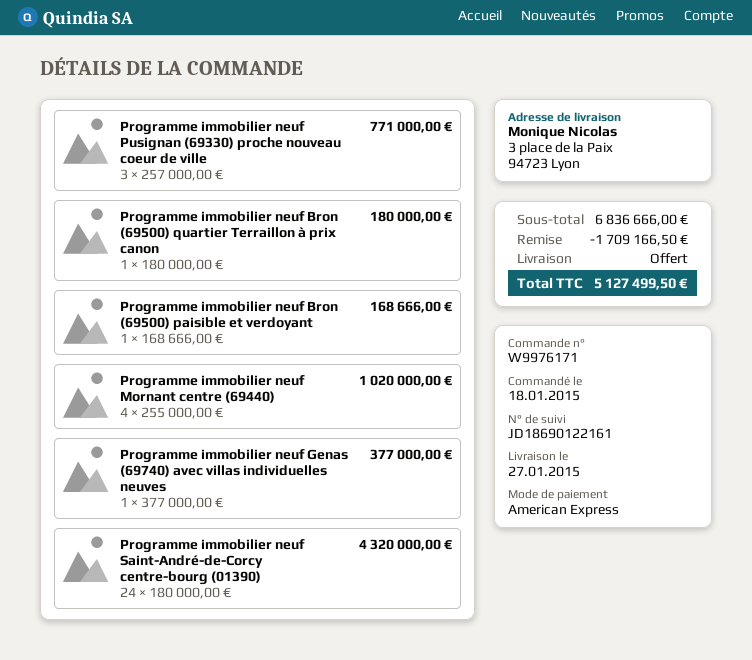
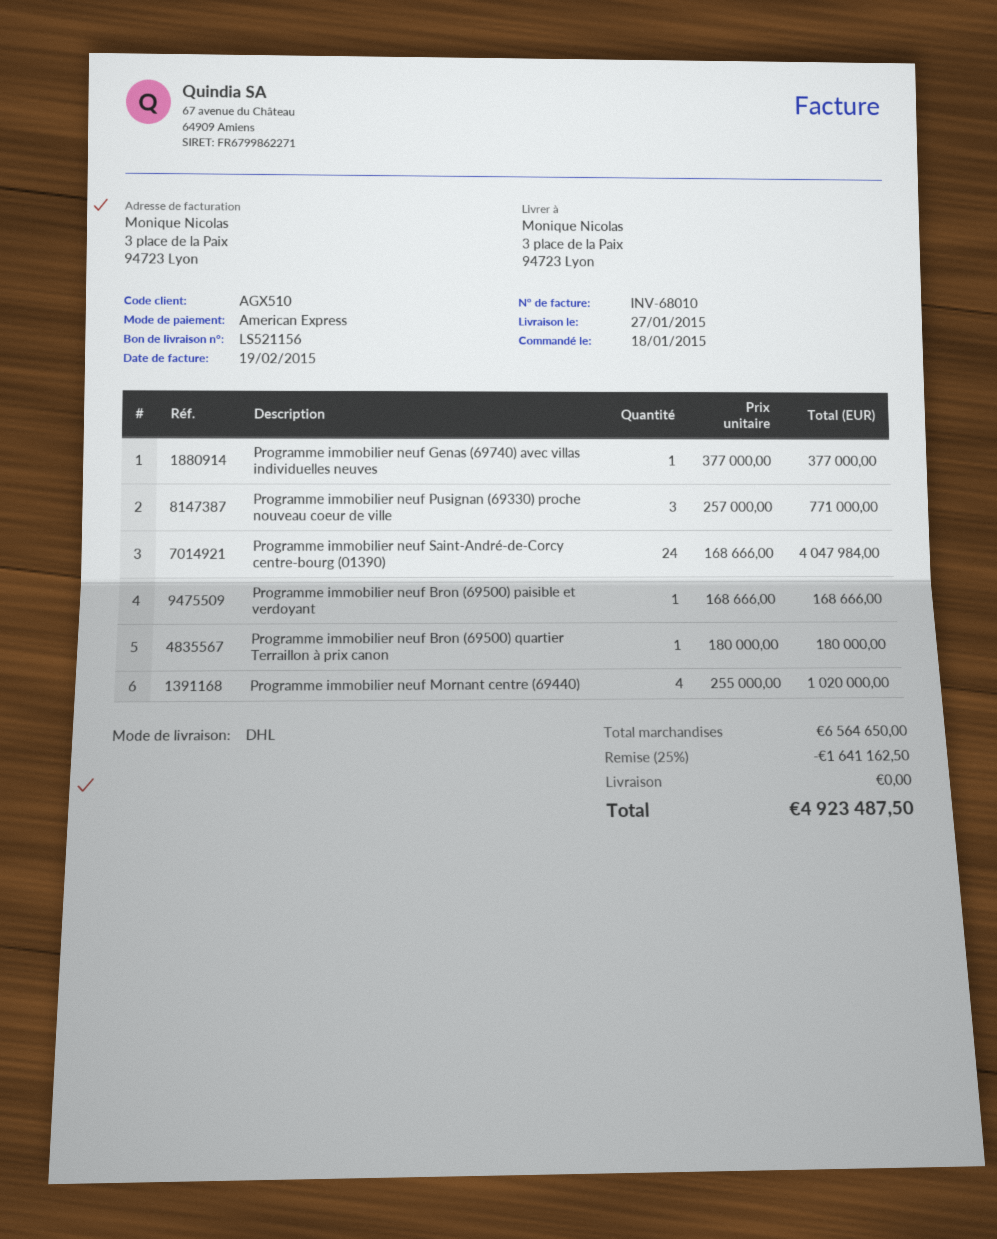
Programme immobilier neuf Saint-André-de-Corcy centre-bourg (01390): 24 x 180000.00 = 4320000.00 -> 24 x 168666.00 = 4047984.00
subtotal: 6836666.00 -> 6564650.00
discount: 1709166.50 -> 1641162.50
total: 5127499.50 -> 4923487.50

